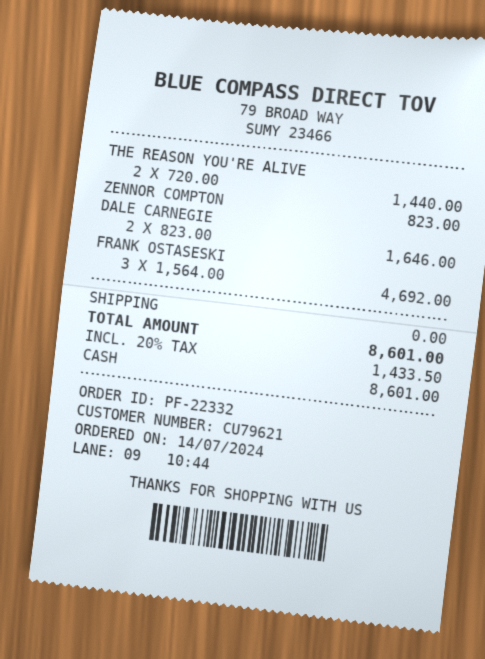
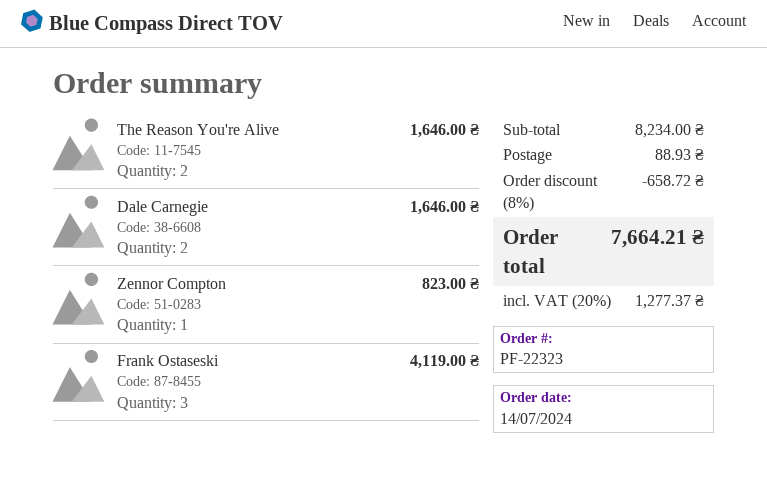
order number: PF-22332 -> PF-22323
THE REASON YOU'RE ALIVE: 2 for 1440.00 -> 2 for 1646.00
FRANK OSTASESKI: 3 for 4692.00 -> 3 for 4119.00
discount: none -> 8% = 658.72
shipping: 0.00 -> 88.93
tax: 20% = 1433.50 -> 20% = 1277.37
total: 8601.00 -> 7664.21

